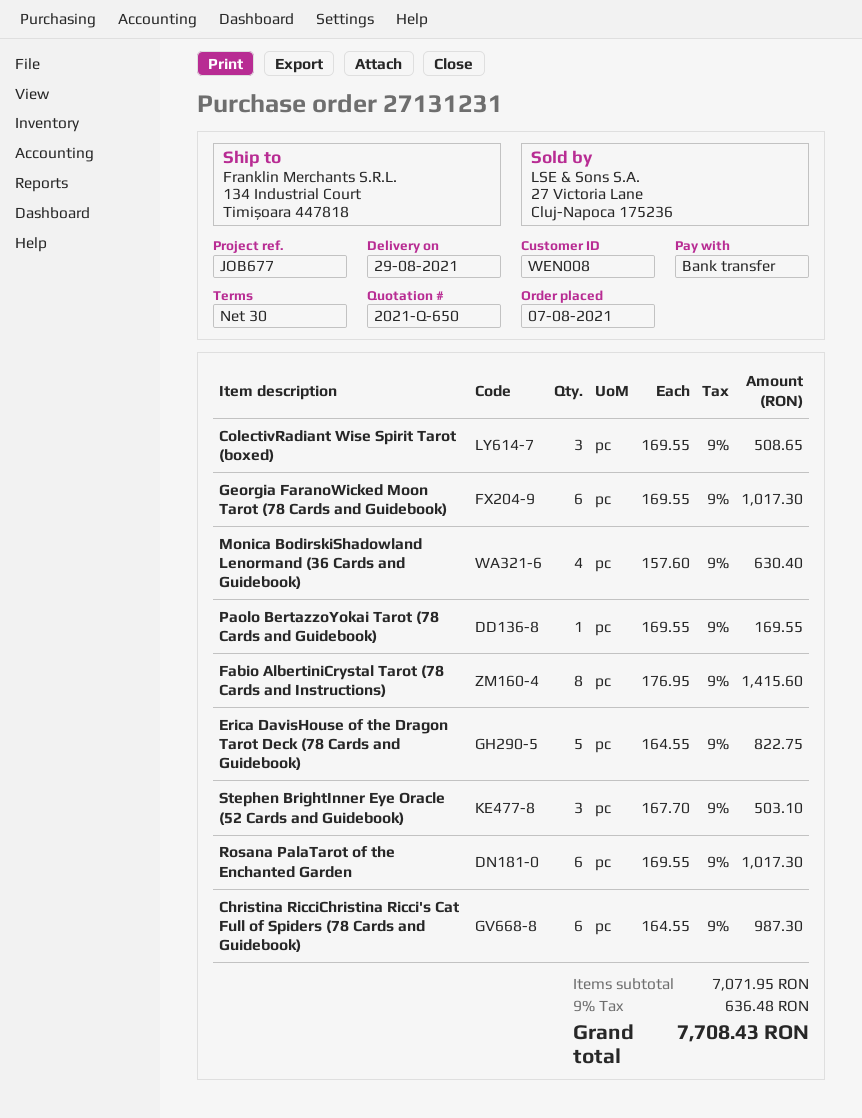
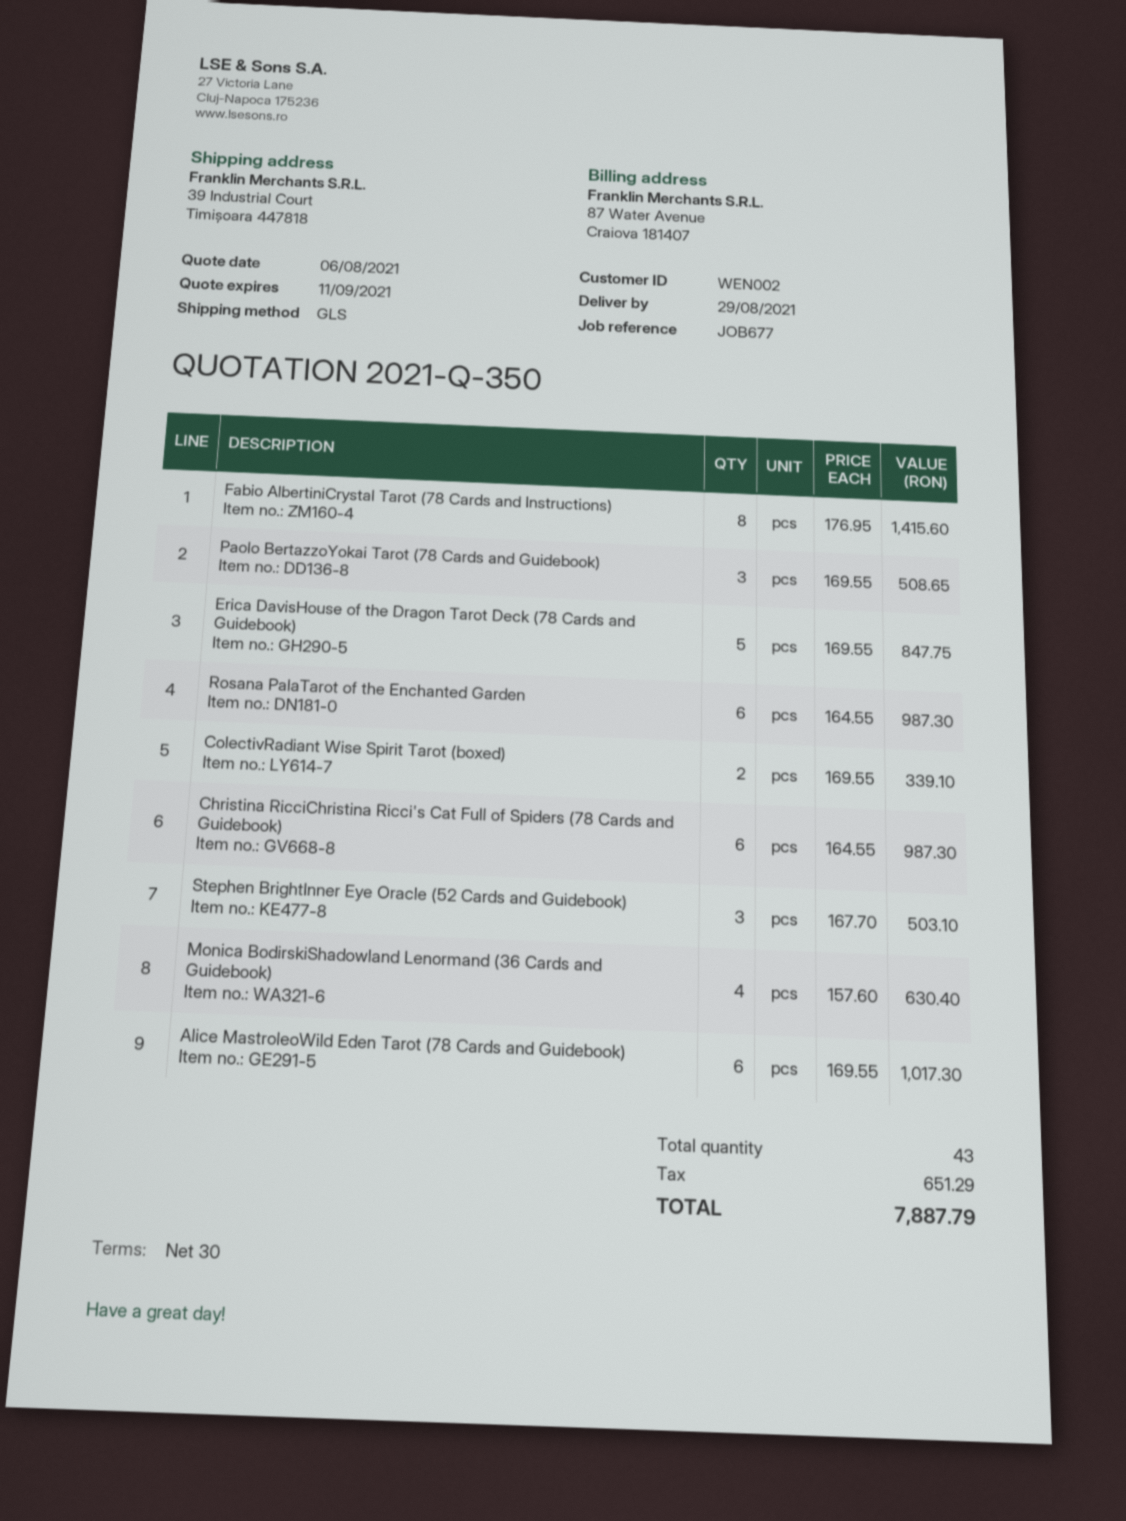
quote number: 2021-Q-650 -> 2021-Q-350
customer number: WEN008 -> WEN002
ship to: 134 Industrial Court, Timișoara 447818 -> 39 Industrial Court, Timișoara 447818
ColectivRadiant Wise Spirit Tarot (boxed): 3 x 169.55 = 508.65 -> 2 x 169.55 = 339.10
Georgia FaranoWicked Moon Tarot (78 Cards and Guidebook): 6 x 169.55 = 1017.30 -> none
Paolo BertazzoYokai Tarot (78 Cards and Guidebook): 1 x 169.55 = 169.55 -> 3 x 169.55 = 508.65
Erica DavisHouse of the Dragon Tarot Deck (78 Cards and Guidebook): 5 x 164.55 = 822.75 -> 5 x 169.55 = 847.75
Rosana PalaTarot of the Enchanted Garden: 6 x 169.55 = 1017.30 -> 6 x 164.55 = 987.30
Alice MastroleoWild Eden Tarot (78 Cards and Guidebook): none -> 6 x 169.55 = 1017.30
tax: 636.48 -> 651.29
total: 7708.43 -> 7887.79

